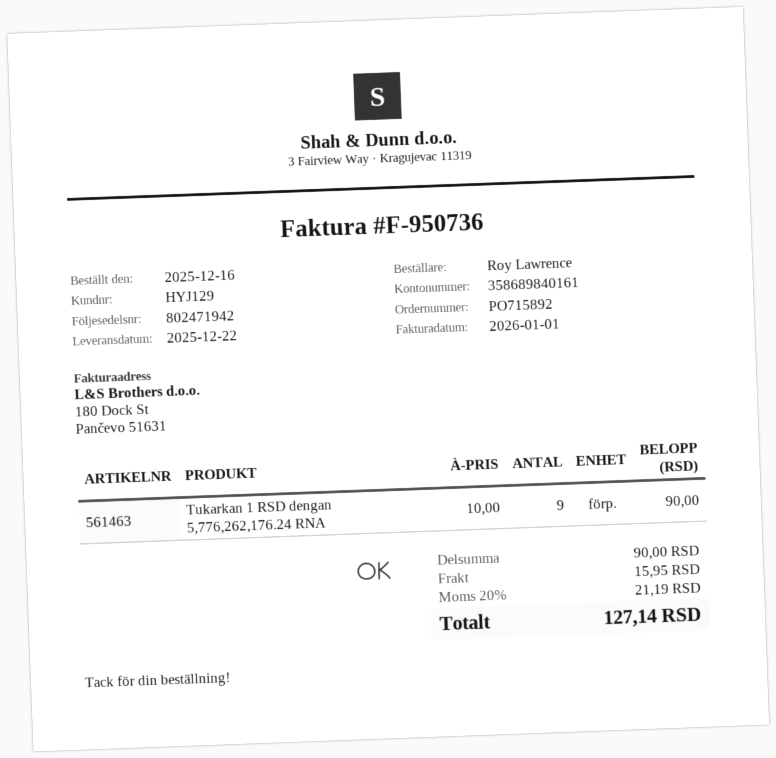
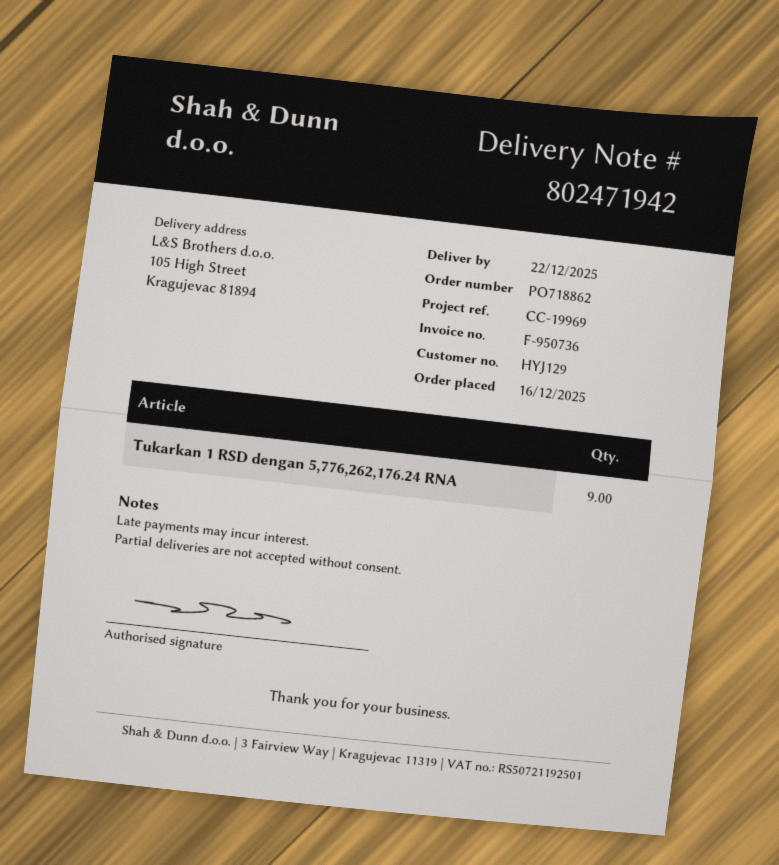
order number: PO715892 -> PO718862

